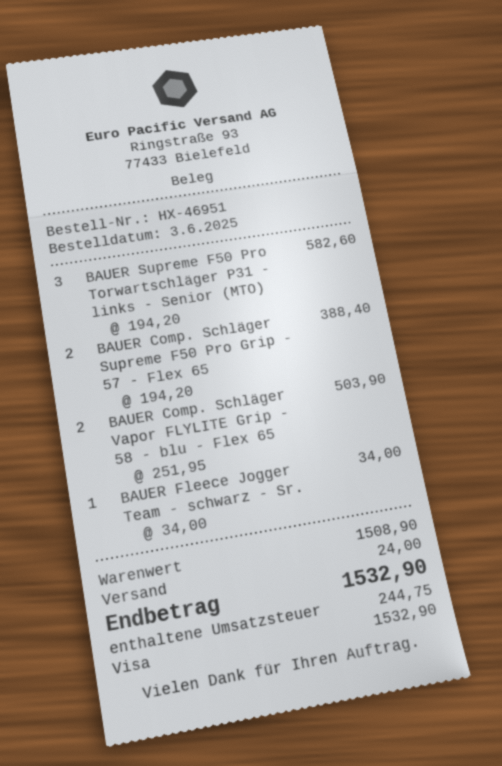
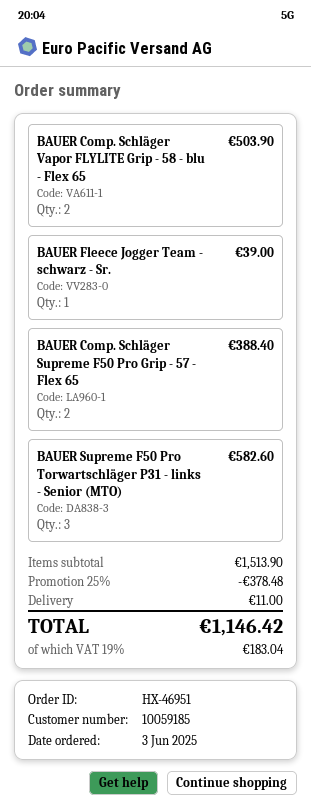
BAUER Fleece Jogger Team - schwarz - Sr.: 1 for 34.00 -> 1 for 39.00
subtotal: 1508.90 -> 1513.90
discount: none -> 25% = 378.48
shipping: 24.00 -> 11.00
tax: 244.75 -> 183.04
total: 1532.90 -> 1146.42

